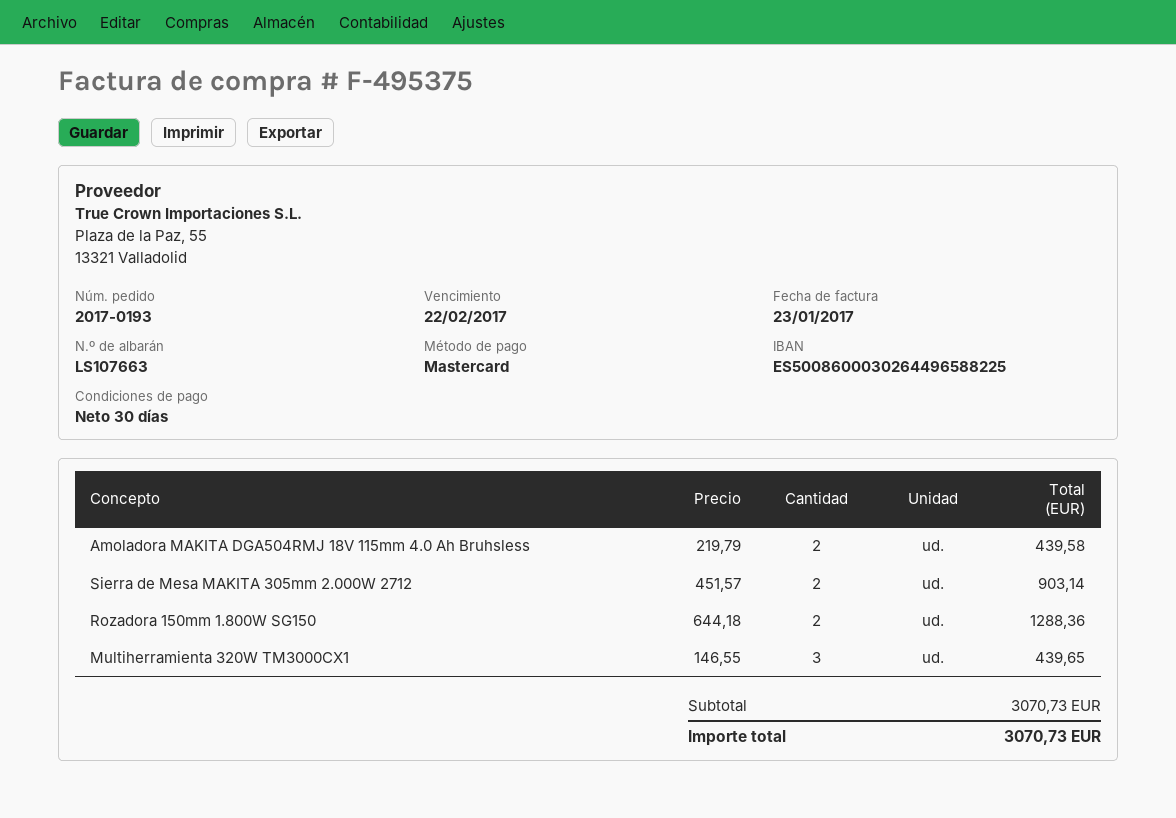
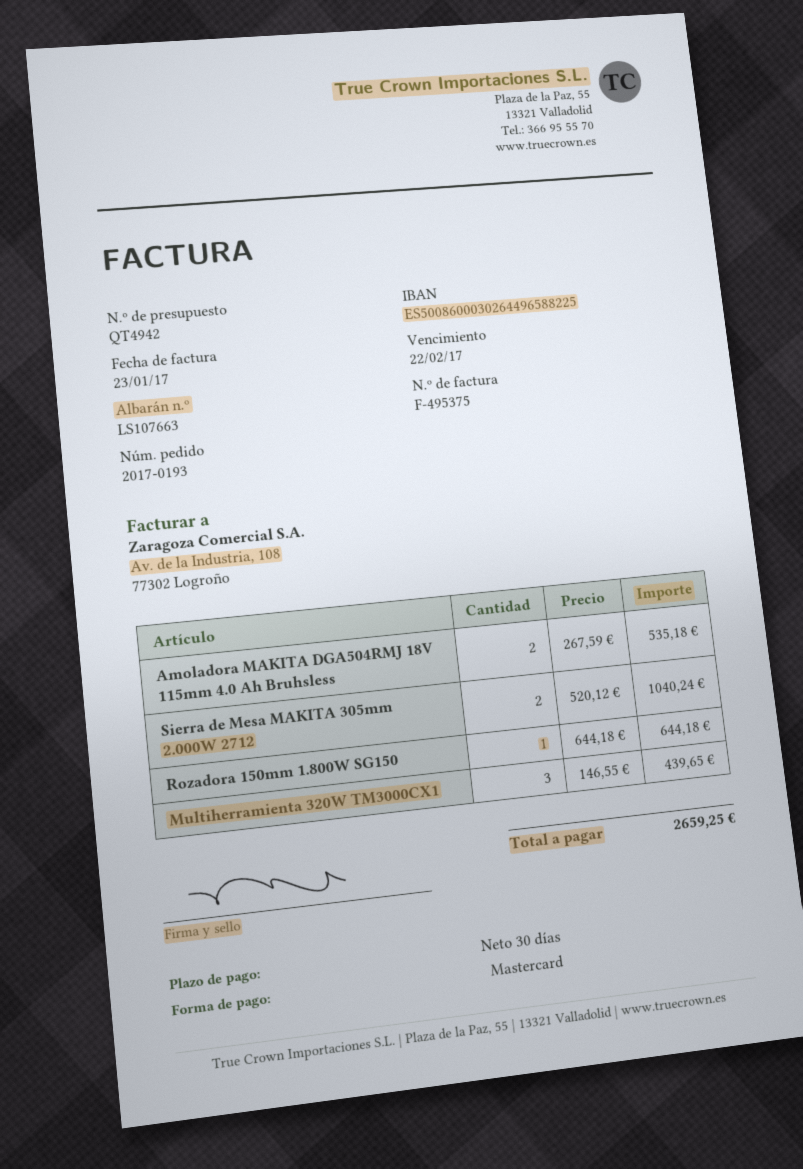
Amoladora MAKITA DGA504RMJ 18V 115mm 4.0 Ah Bruhsless: 2 x 219.79 = 439.58 -> 2 x 267.59 = 535.18
Sierra de Mesa MAKITA 305mm 2.000W 2712: 2 x 451.57 = 903.14 -> 2 x 520.12 = 1040.24
Rozadora 150mm 1.800W SG150: 2 x 644.18 = 1288.36 -> 1 x 644.18 = 644.18
total: 3070.73 -> 2659.25

